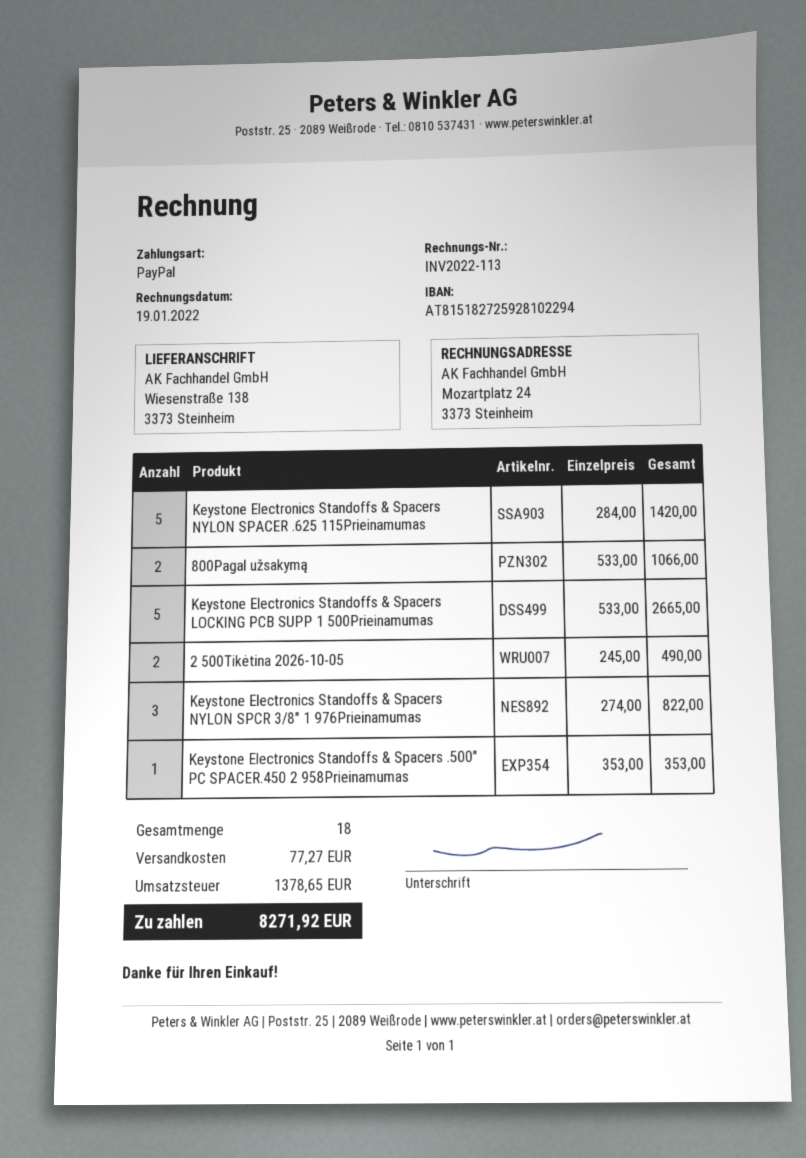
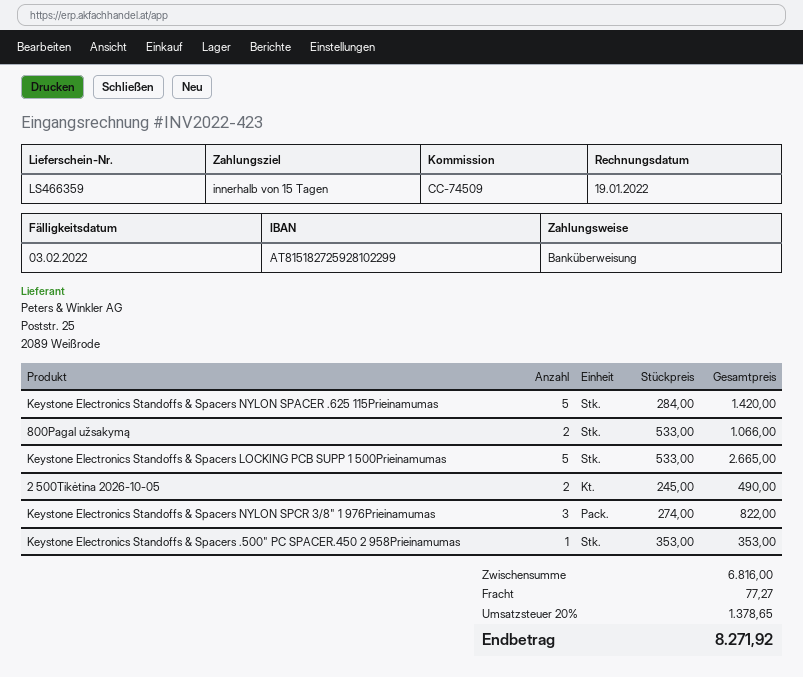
invoice number: INV2022-113 -> INV2022-423
payment method: PayPal -> bank transfer
bank account: AT815182725928102294 -> AT815182725928102299

